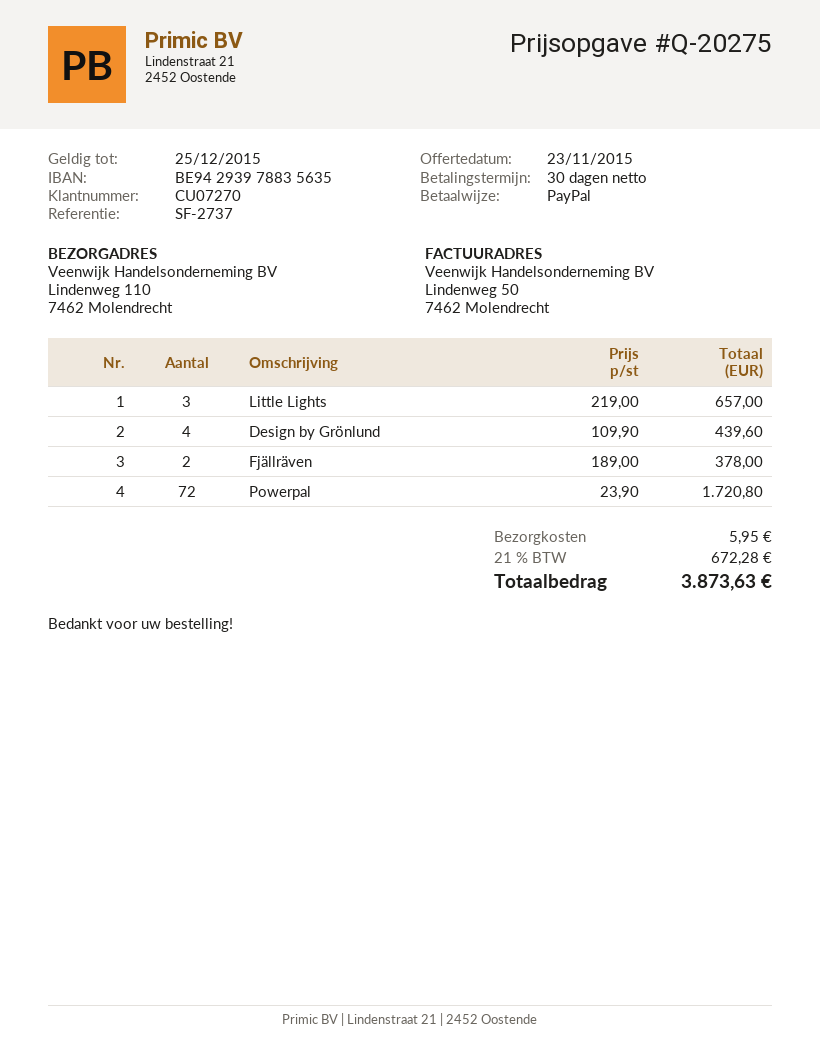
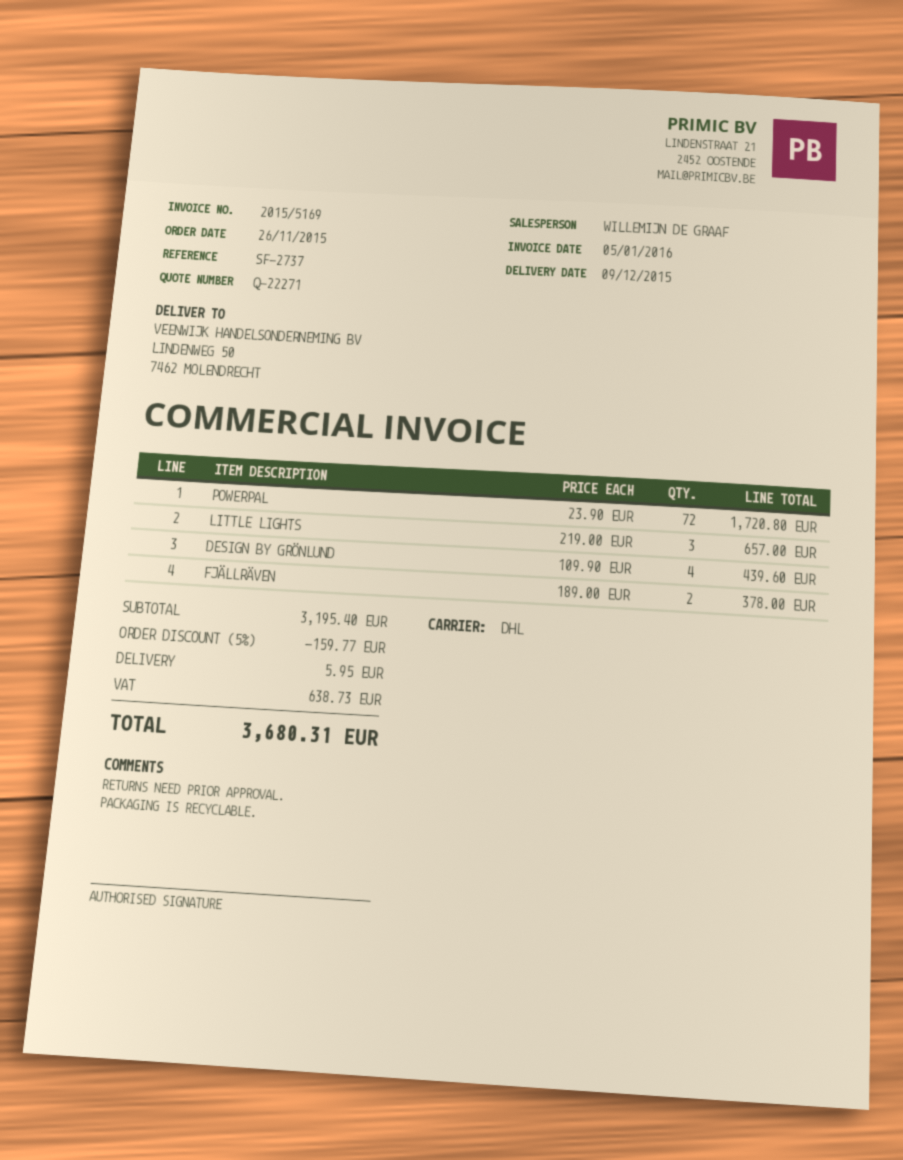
quote number: Q-20275 -> Q-22271
ship to: Lindenweg 110, 7462 Molendrecht -> LINDENWEG 50, 7462 MOLENDRECHT
discount: none -> 5% = 159.77
tax: 672.28 -> 638.73
total: 3873.63 -> 3680.31

